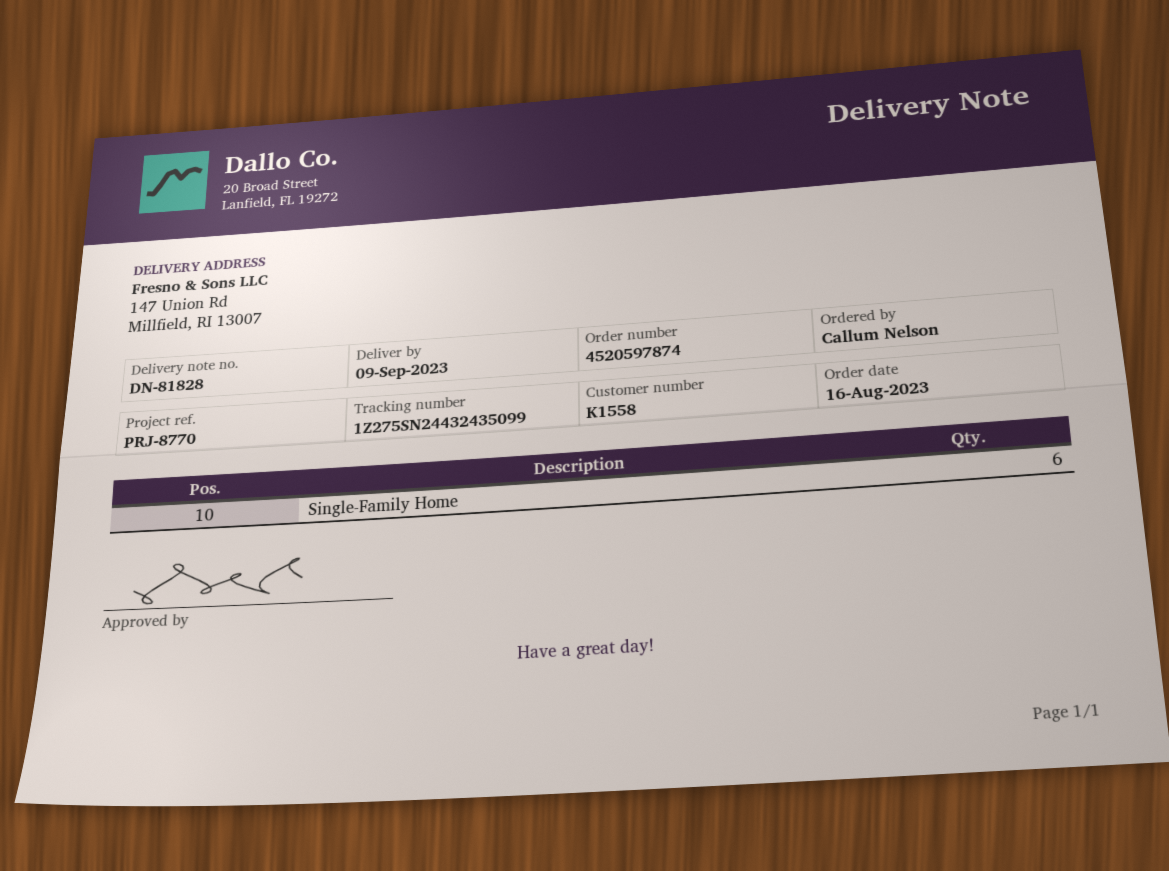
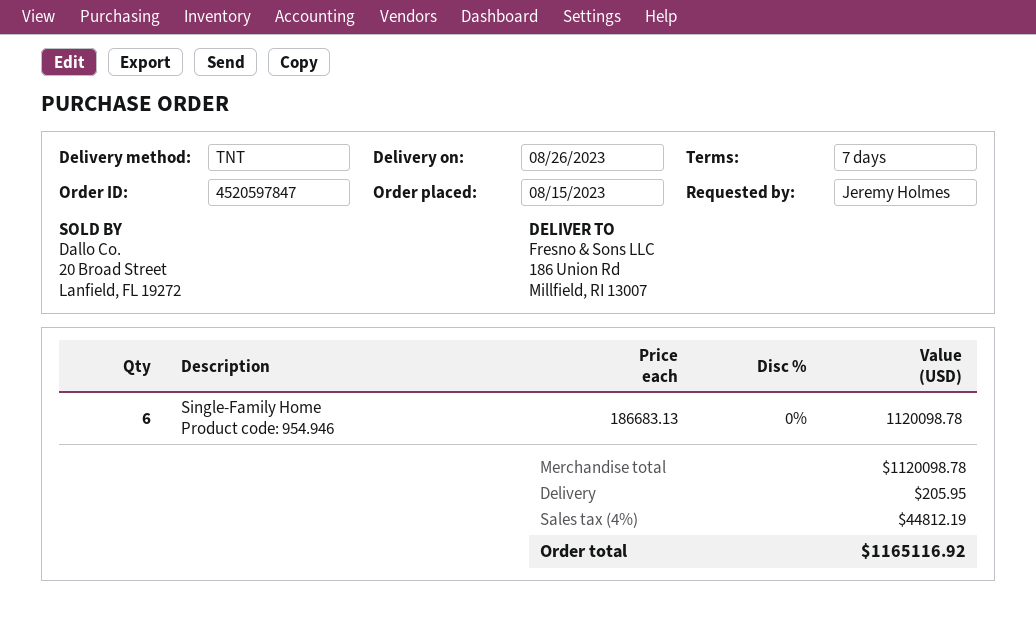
order number: 4520597874 -> 4520597847
order date: 2023-08-16 -> 2023-08-15
delivery date: 2023-09-09 -> 2023-08-26
ordered by: Callum Nelson -> Jeremy Holmes
ship to: 147 Union Rd, Millfield, RI 13007 -> 186 Union Rd, Millfield, RI 13007

